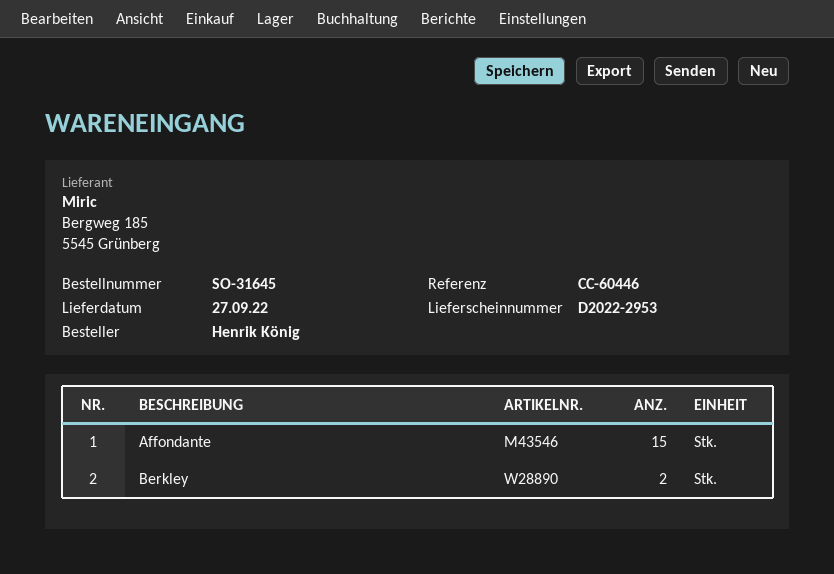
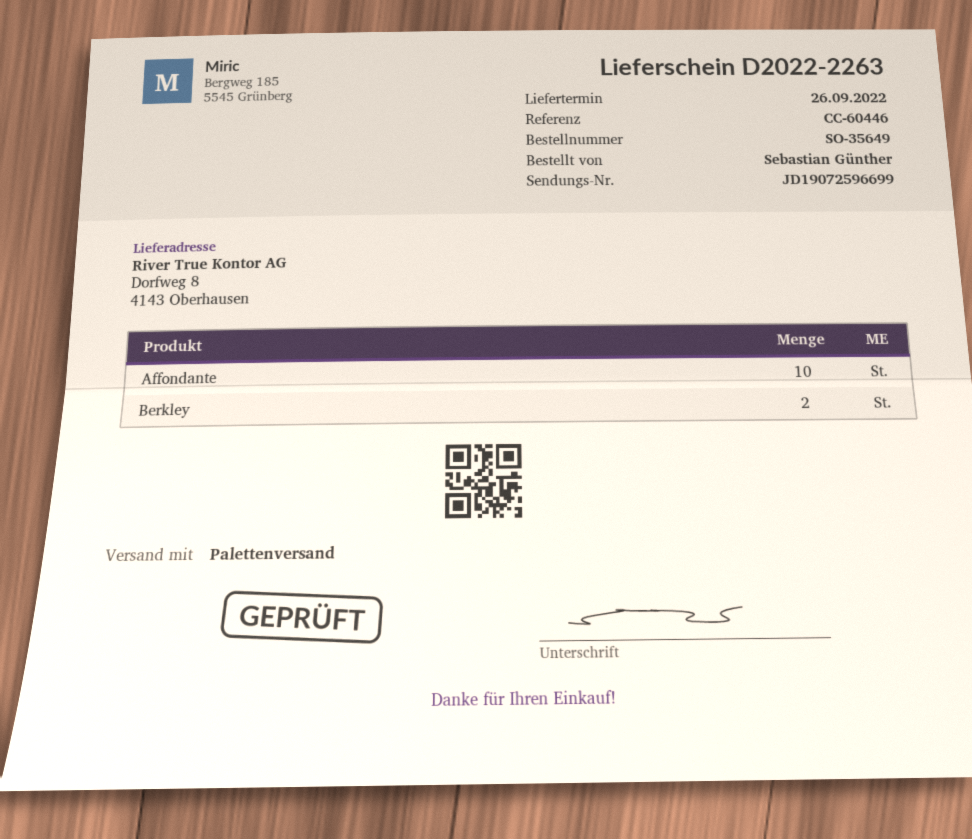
order number: SO-31645 -> SO-35649
delivery note number: D2022-2953 -> D2022-2263
delivery date: 2022-09-27 -> 2022-09-26
ordered by: Henrik König -> Sebastian Günther
Affondante: 15 -> 10

